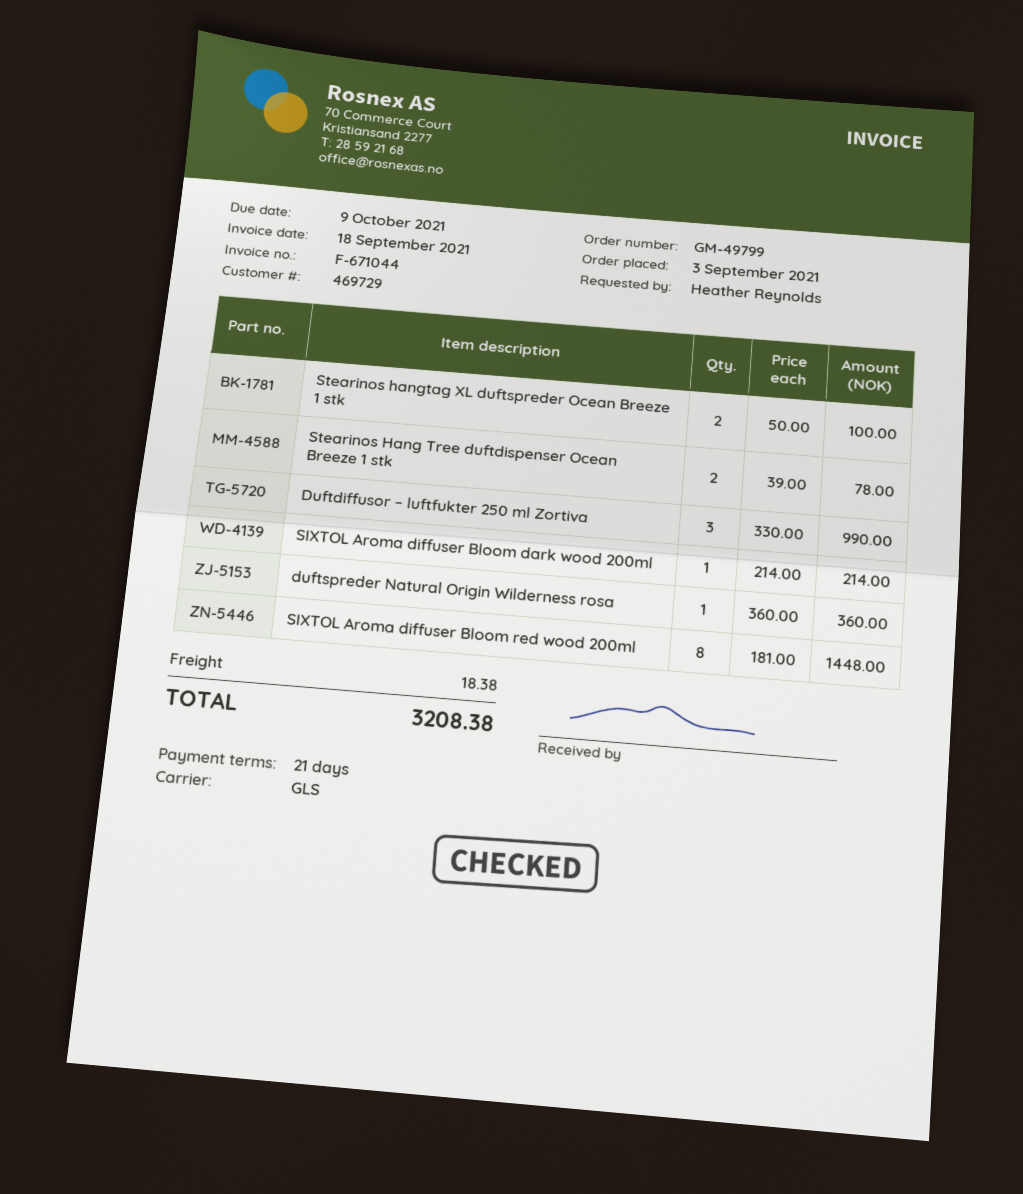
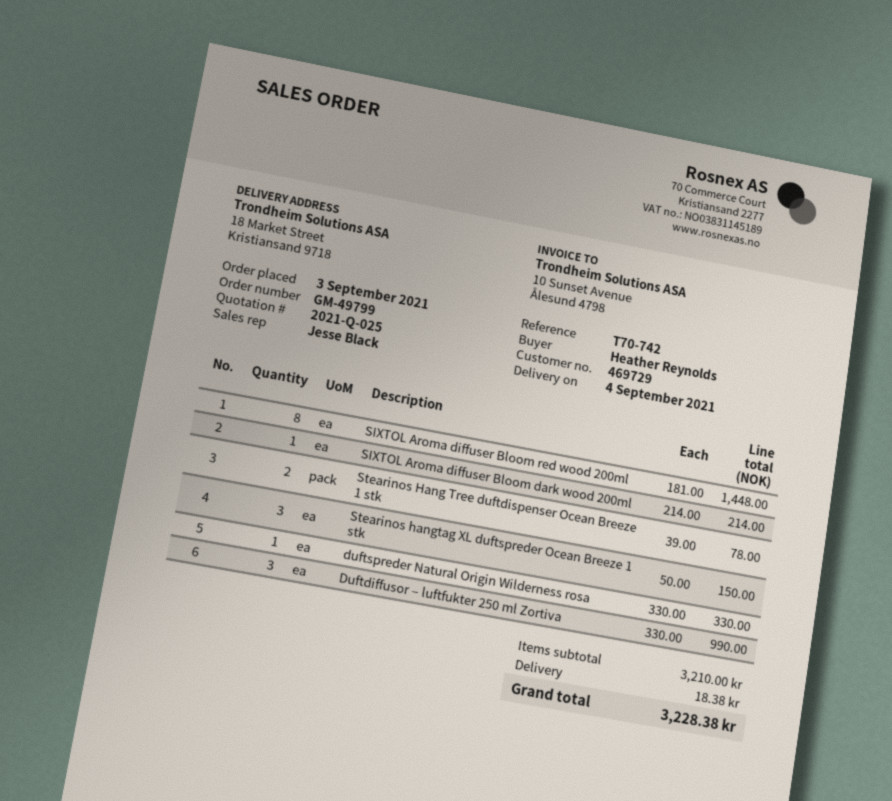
Stearinos hangtag XL duftspreder Ocean Breeze 1 stk: 2 x 50.00 = 100.00 -> 3 x 50.00 = 150.00
duftspreder Natural Origin Wilderness rosa: 1 x 360.00 = 360.00 -> 1 x 330.00 = 330.00
total: 3208.38 -> 3228.38

